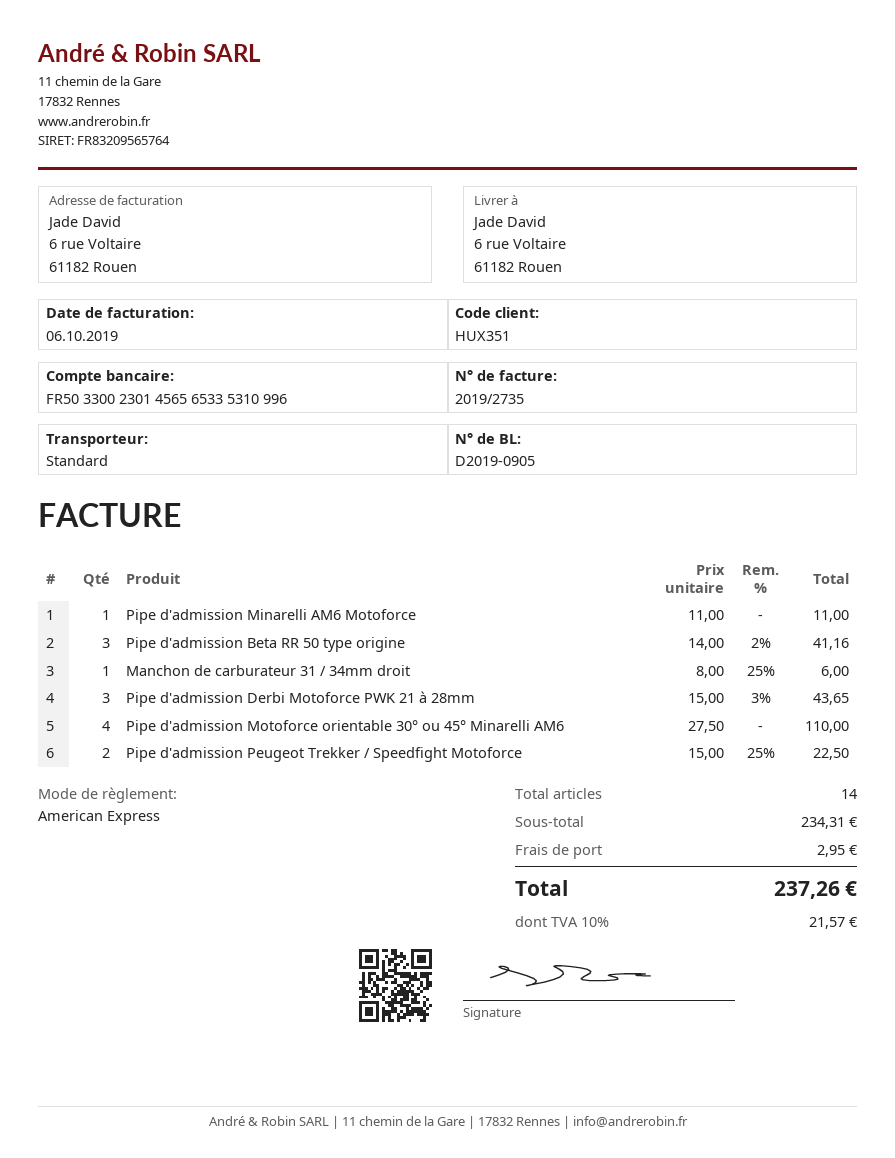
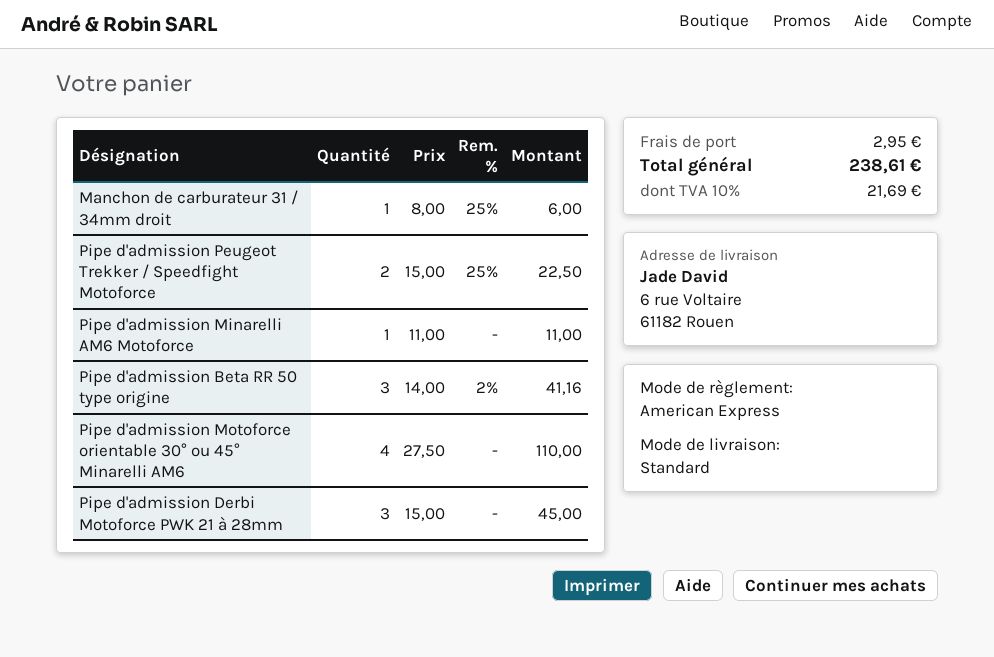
Pipe d'admission Derbi Motoforce PWK 21 à 28mm: 3 x 15.00 - 3% = 43.65 -> 3 x 15.00 = 45.00
tax: 10% = 21.57 -> 10% = 21.69
total: 237.26 -> 238.61

